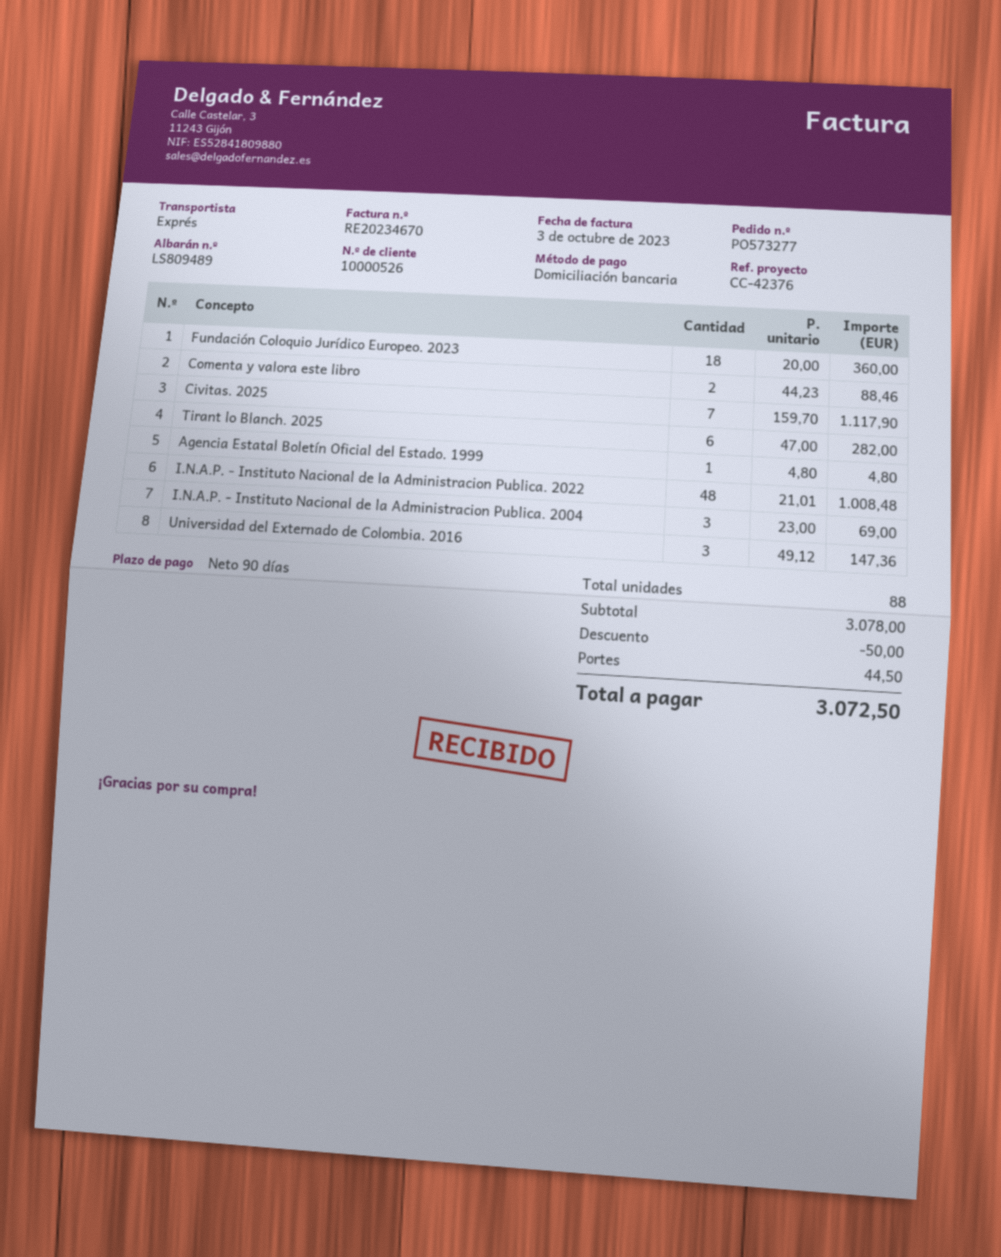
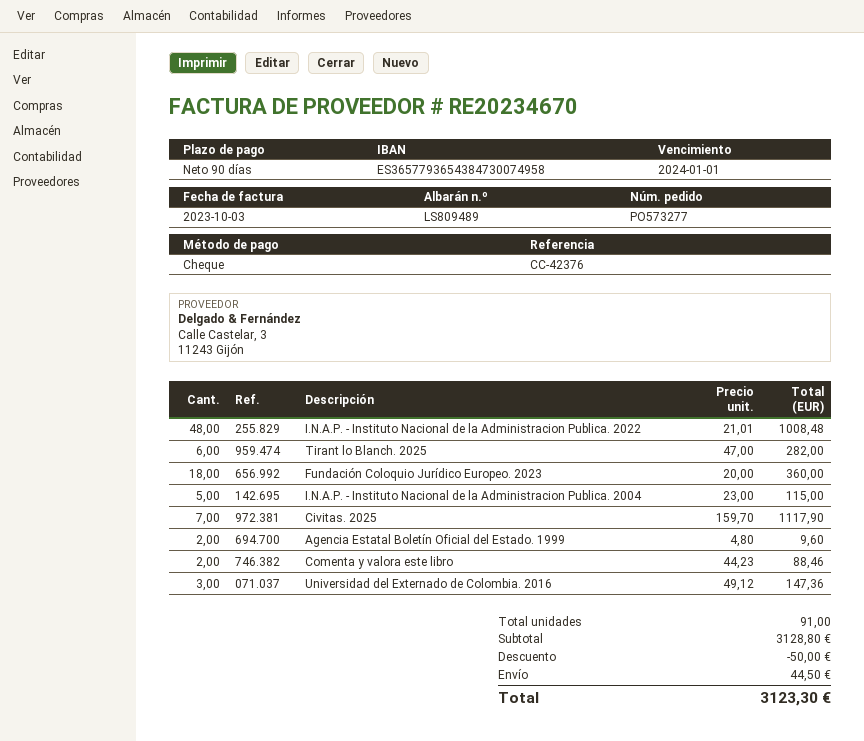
payment method: direct debit -> cheque
Agencia Estatal Boletín Oficial del Estado. 1999: 1 x 4.80 = 4.80 -> 2 x 4.80 = 9.60
I.N.A.P. - Instituto Nacional de la Administracion Publica. 2004: 3 x 23.00 = 69.00 -> 5 x 23.00 = 115.00
total quantity: 88 -> 91
subtotal: 3078.00 -> 3128.80
total: 3072.50 -> 3123.30

